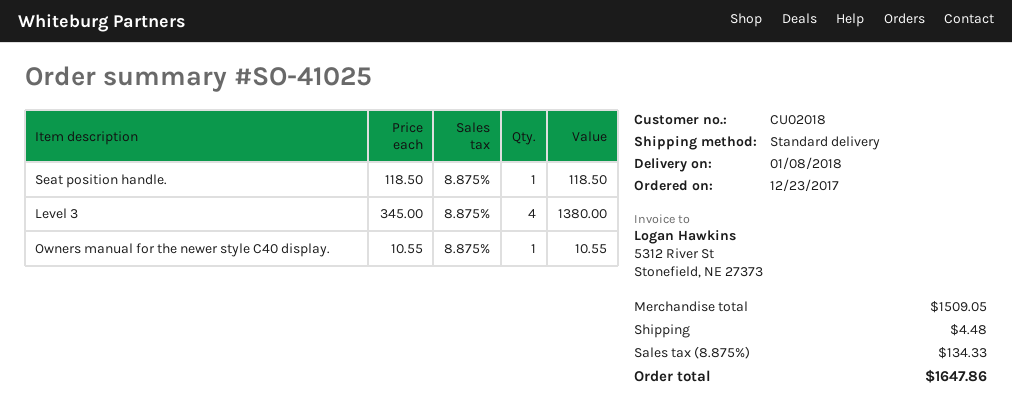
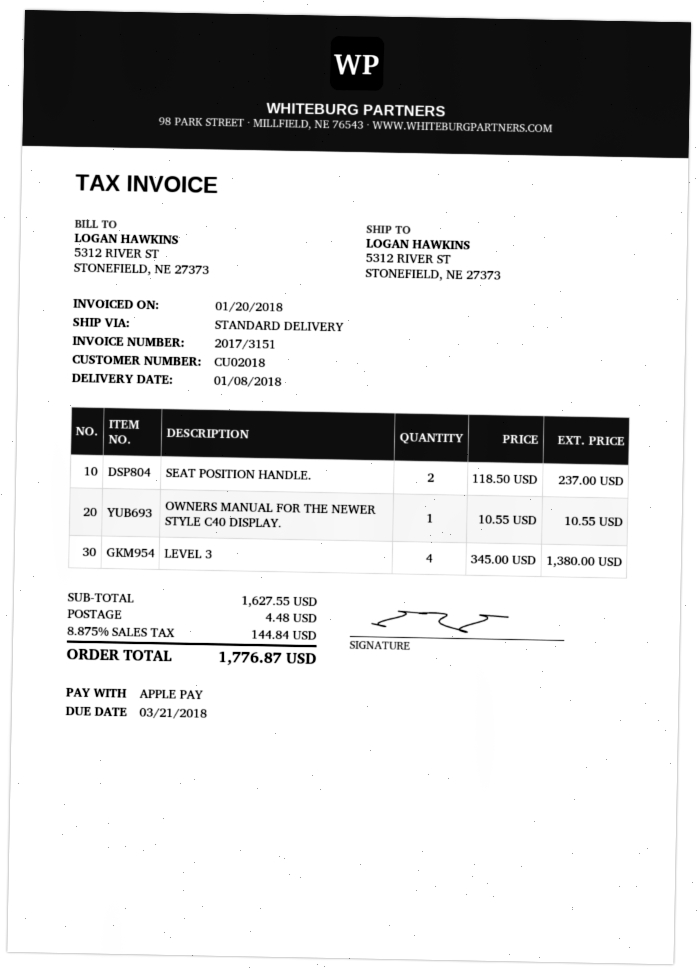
Seat position handle.: 1 x 118.50 = 118.50 -> 2 x 118.50 = 237.00
subtotal: 1509.05 -> 1627.55
tax: 8.875% = 134.33 -> 8.875% = 144.84
total: 1647.86 -> 1776.87

